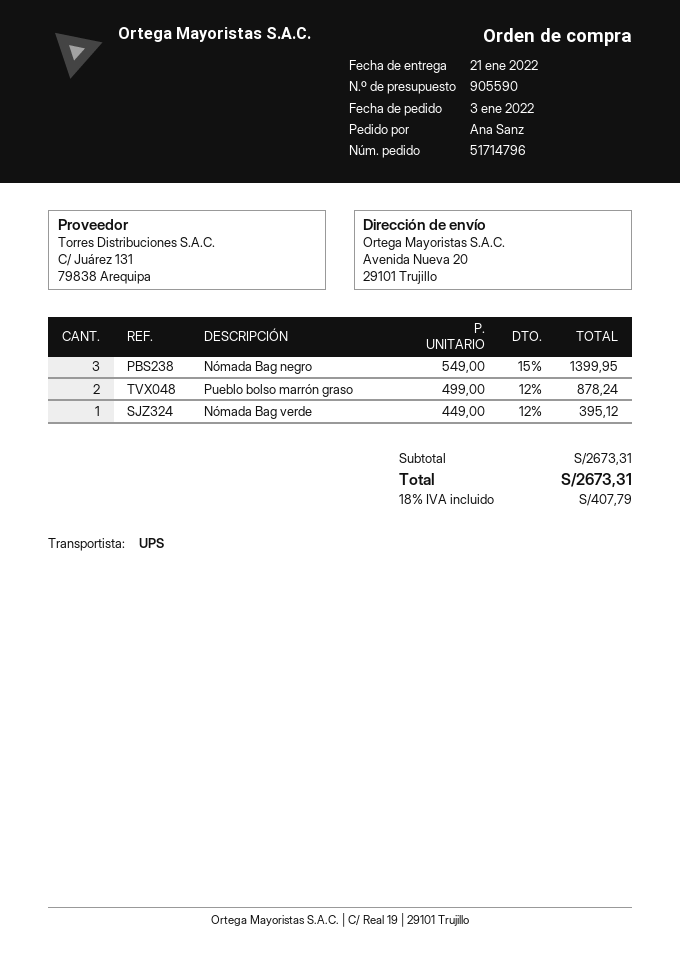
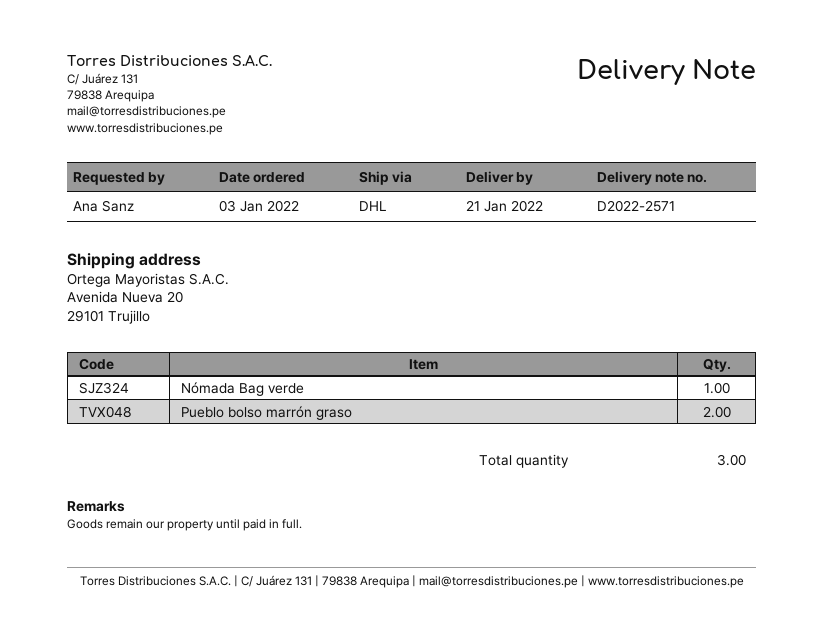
shipping method: UPS -> DHL
Nómada Bag negro: 3 -> none

